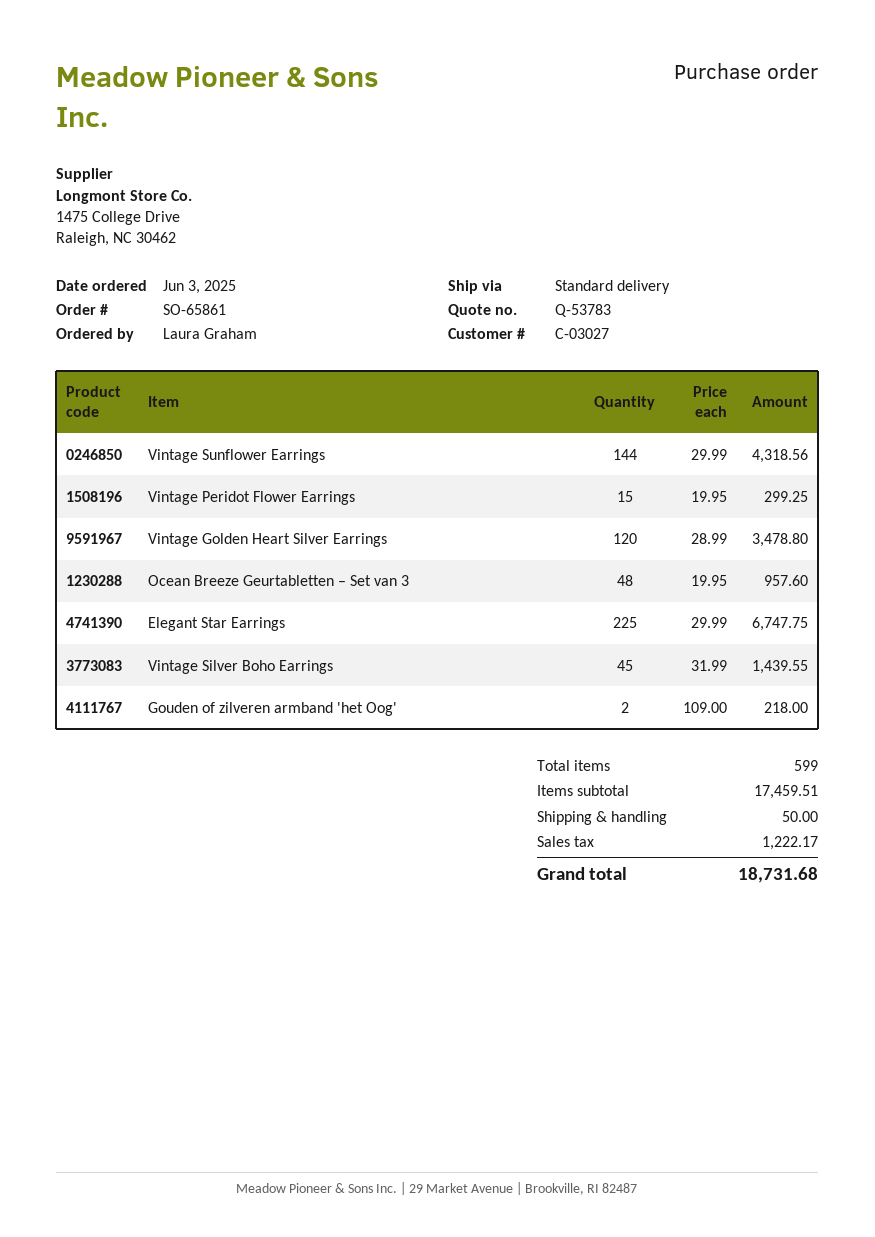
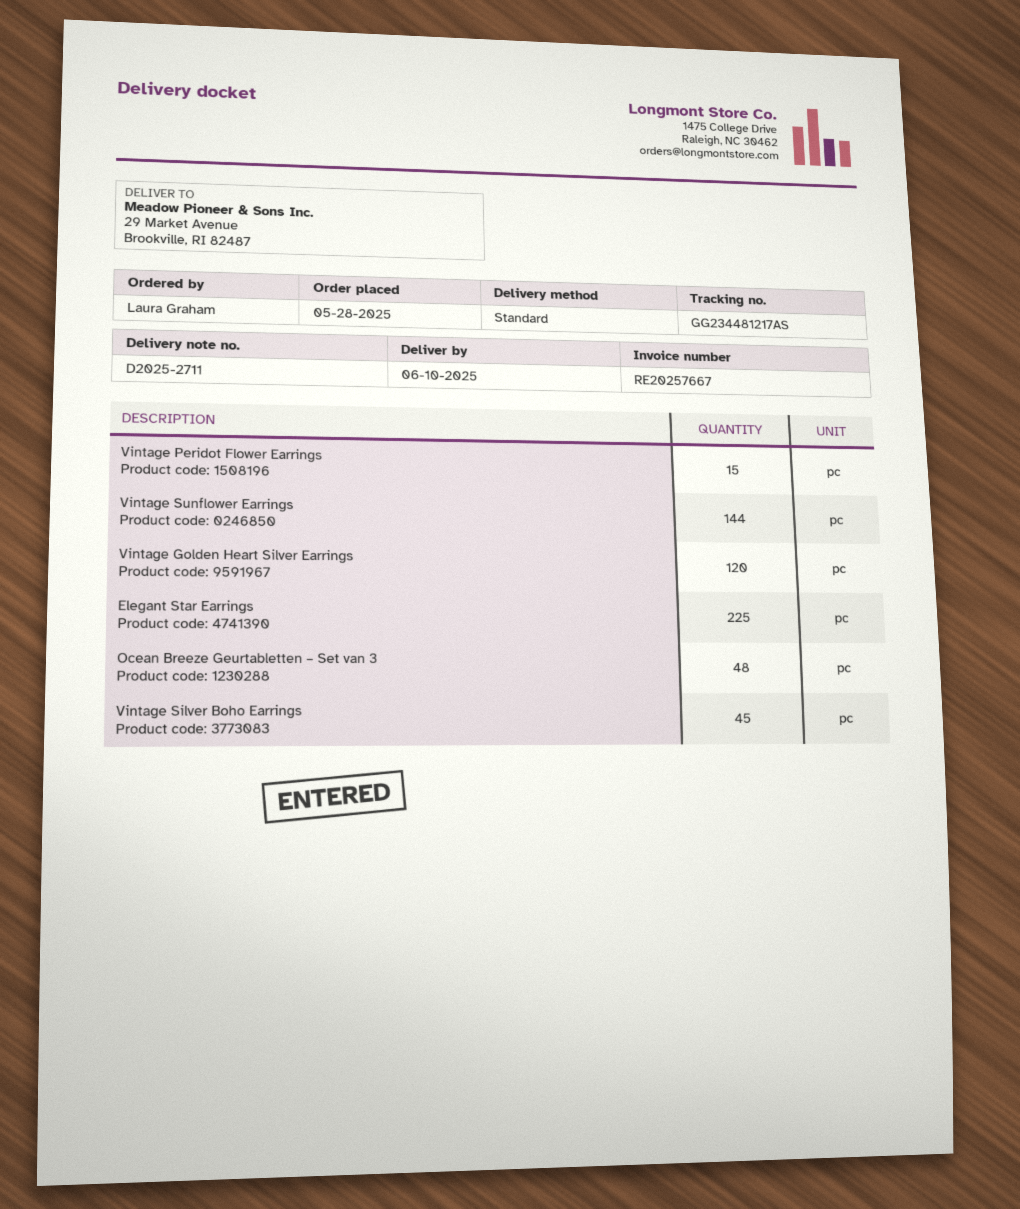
order date: 2025-06-03 -> 2025-05-28
Gouden of zilveren armband 'het Oog': 2 -> none

